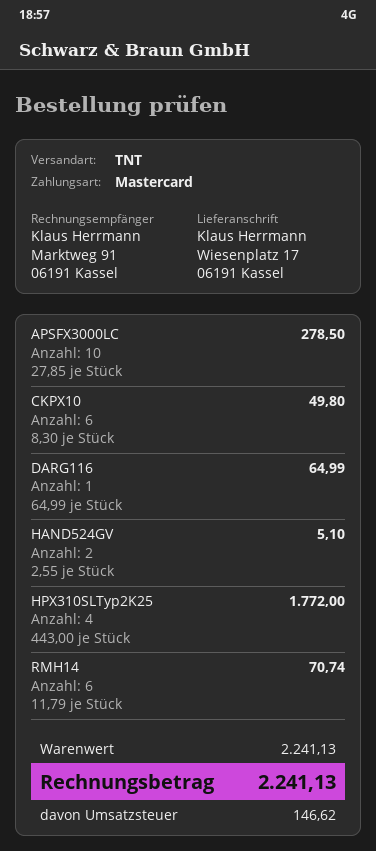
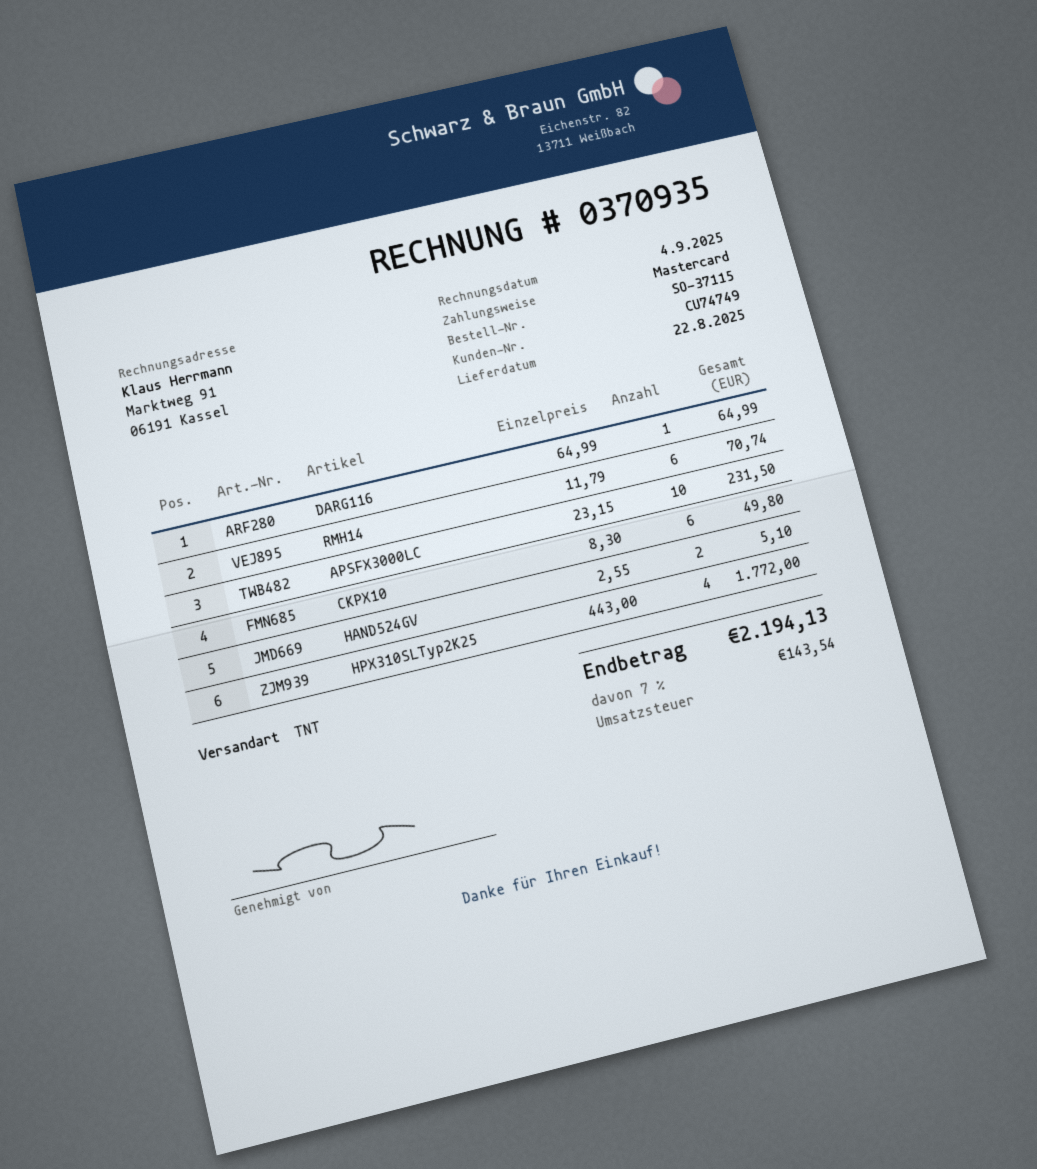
APSFX3000LC: 10 x 27.85 = 278.50 -> 10 x 23.15 = 231.50
tax: 146.62 -> 143.54
total: 2241.13 -> 2194.13

